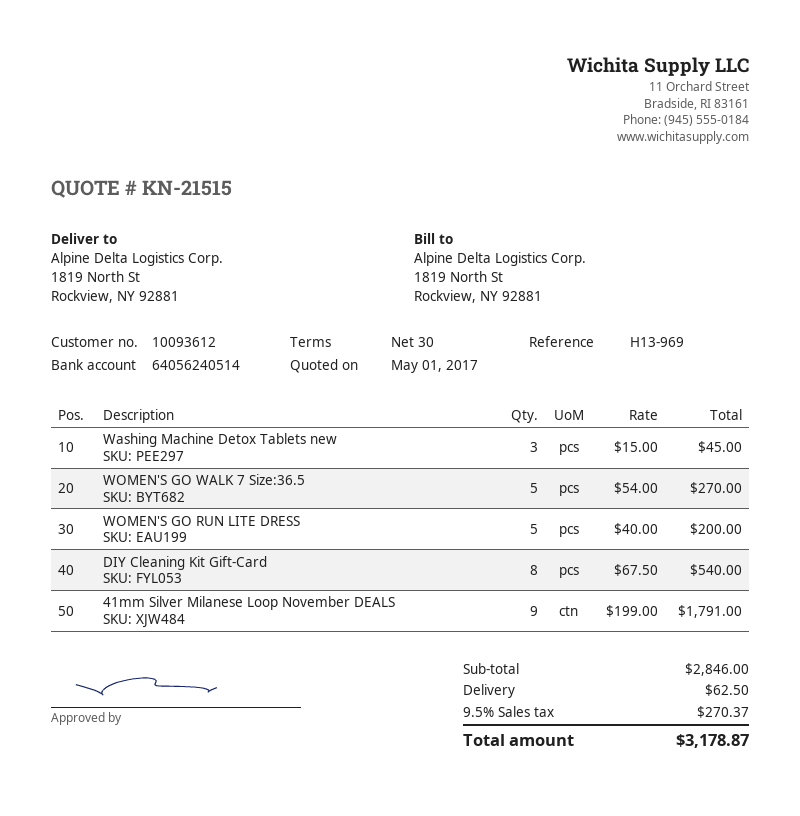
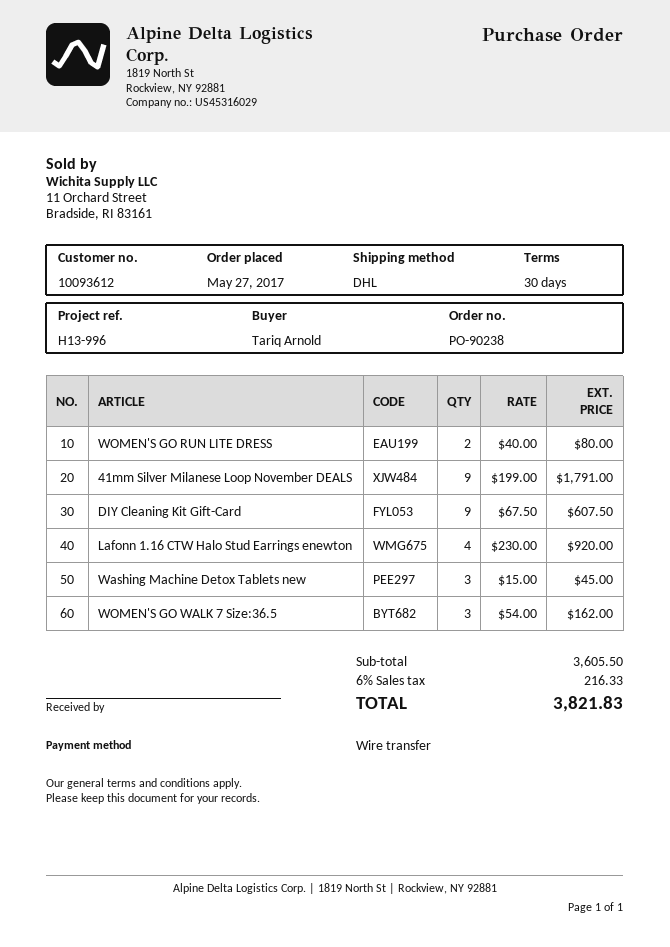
reference: H13-969 -> H13-996
WOMEN'S GO WALK 7 Size:36.5: 5 x 54.00 = 270.00 -> 3 x 54.00 = 162.00
WOMEN'S GO RUN LITE DRESS: 5 x 40.00 = 200.00 -> 2 x 40.00 = 80.00
DIY Cleaning Kit Gift-Card: 8 x 67.50 = 540.00 -> 9 x 67.50 = 607.50
Lafonn 1.16 CTW Halo Stud Earrings enewton: none -> 4 x 230.00 = 920.00
subtotal: 2846.00 -> 3605.50
shipping: 62.50 -> none
tax: 9.5% = 270.37 -> 6% = 216.33
total: 3178.87 -> 3821.83

